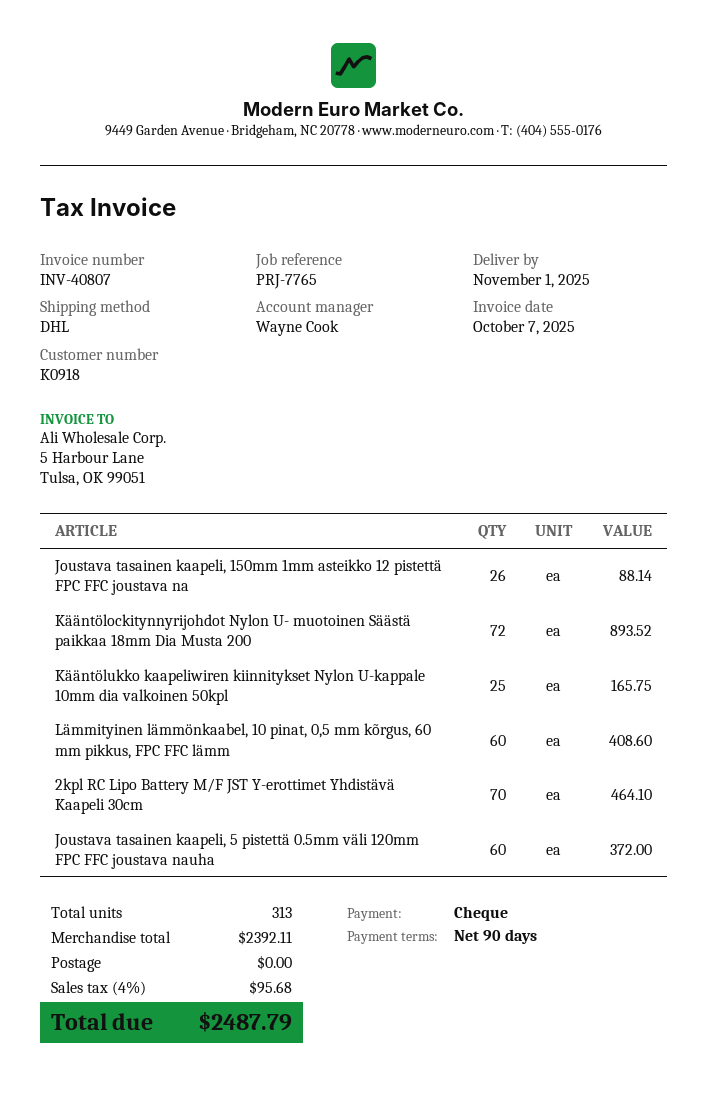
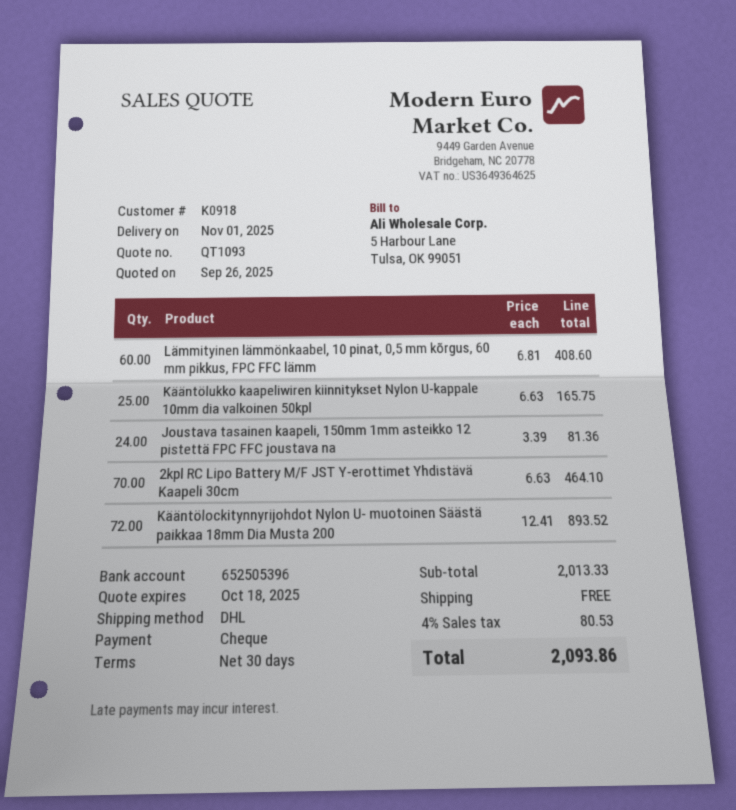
payment terms: 90 days -> 30 days
Joustava tasainen kaapeli, 150mm 1mm asteikko 12 pistettä FPC FFC joustava na: 26 for 88.14 -> 24 for 81.36
Joustava tasainen kaapeli, 5 pistettä 0.5mm väli 120mm FPC FFC joustava nauha: 60 for 372.00 -> none
subtotal: 2392.11 -> 2013.33
tax: 4% = 95.68 -> 4% = 80.53
total: 2487.79 -> 2093.86

